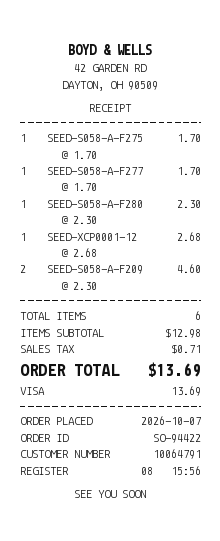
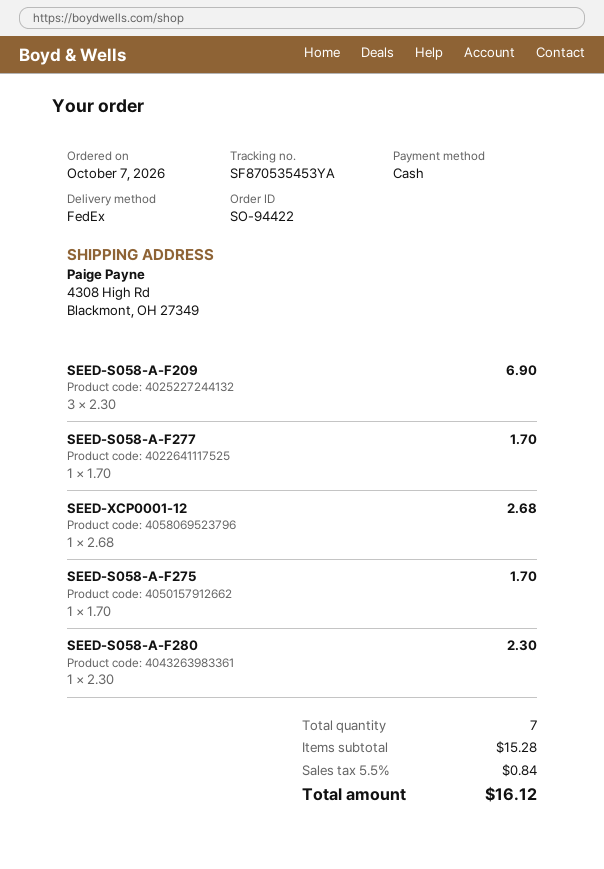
payment method: Visa -> cash
SEED-S058-A-F209: 2 x 2.30 = 4.60 -> 3 x 2.30 = 6.90
total quantity: 6 -> 7
subtotal: 12.98 -> 15.28
tax: 0.71 -> 0.84
total: 13.69 -> 16.12

